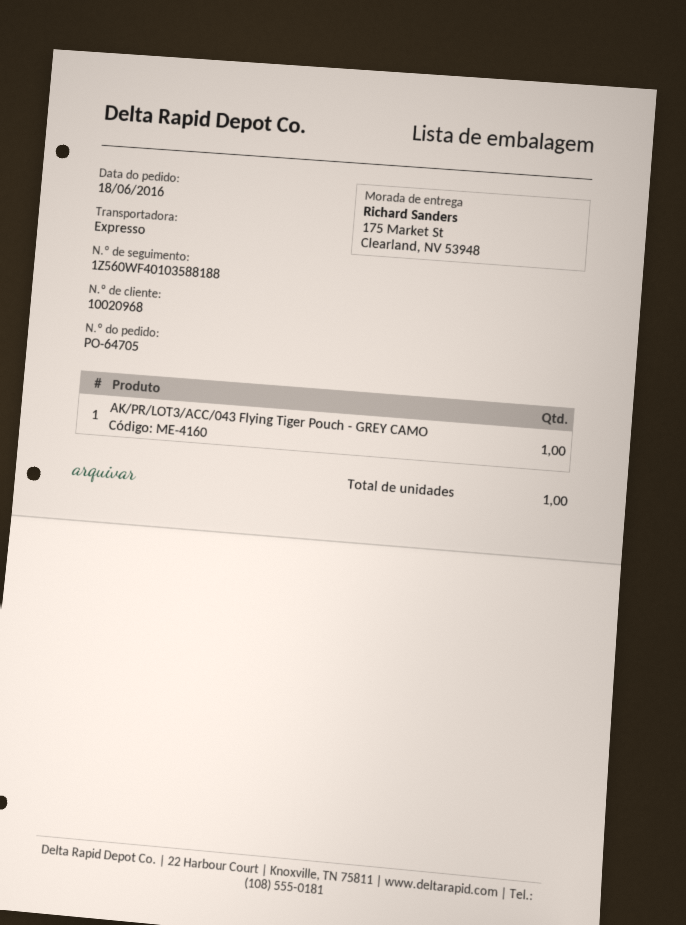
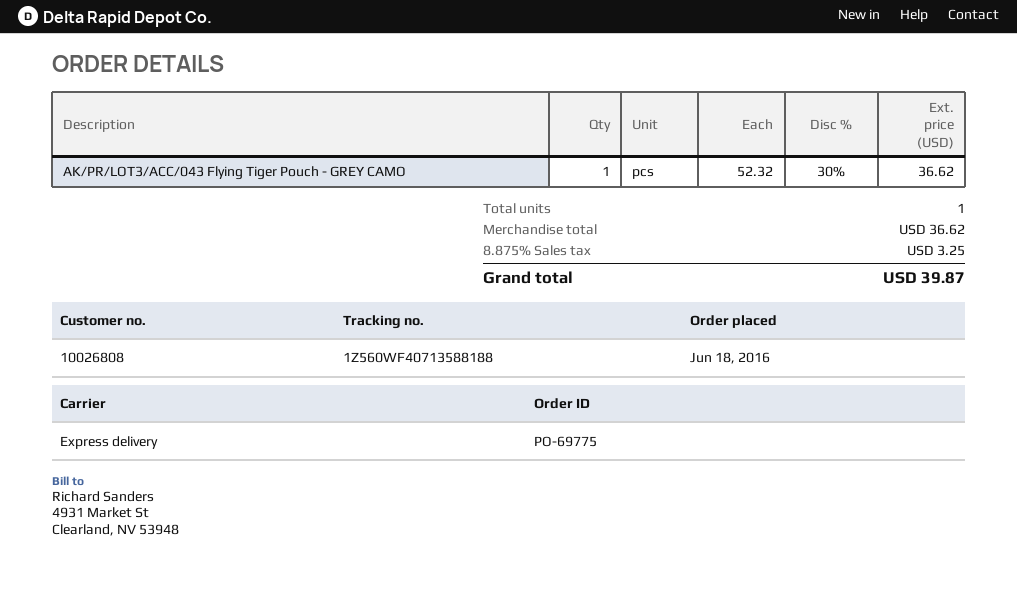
order number: PO-64705 -> PO-69775
customer number: 10020968 -> 10026808
tracking number: 1Z560WF40103588188 -> 1Z560WF40713588188

